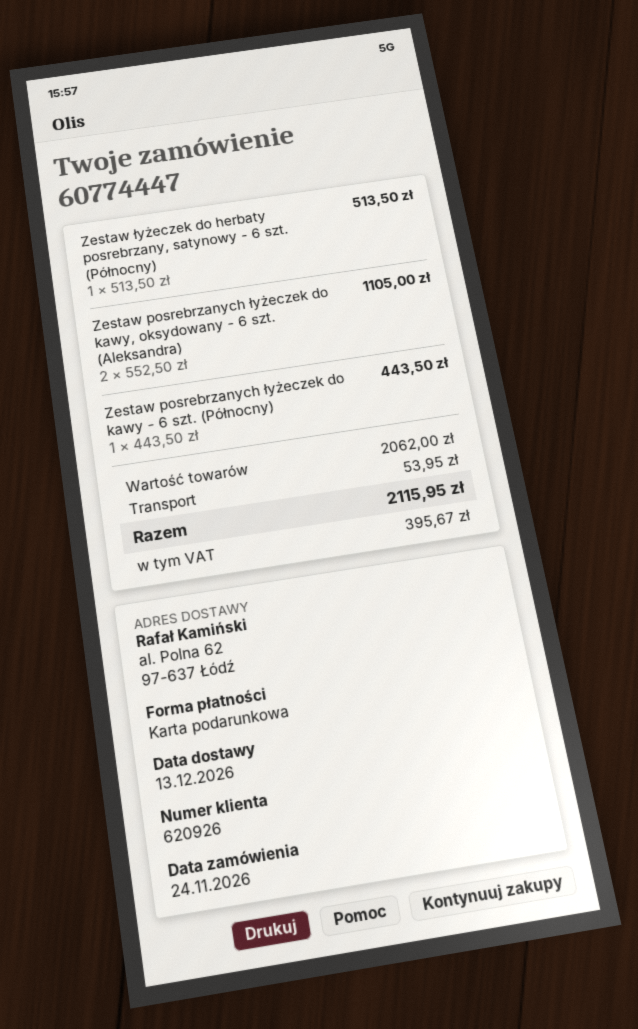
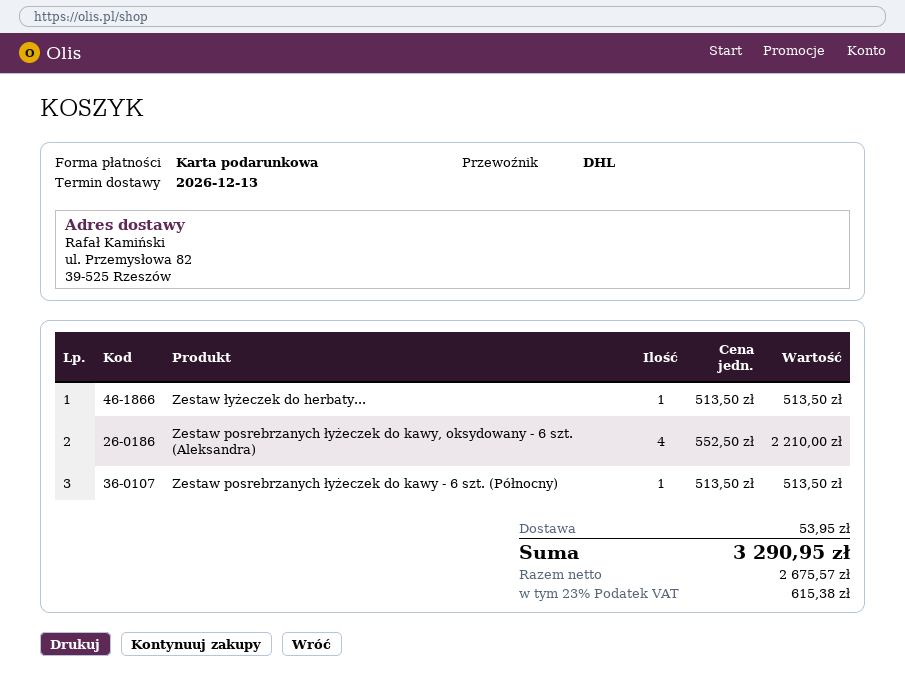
ship to: al. Polna 62, 97-637 Łódź -> ul. Przemysłowa 82, 39-525 Rzeszów
Zestaw posrebrzanych łyżeczek do kawy, oksydowany - 6 szt. (Aleksandra): 2 x 552.50 = 1105.00 -> 4 x 552.50 = 2210.00
Zestaw posrebrzanych łyżeczek do kawy - 6 szt. (Północny): 1 x 443.50 = 443.50 -> 1 x 513.50 = 513.50
tax: 395.67 -> 615.38
total: 2115.95 -> 3290.95

